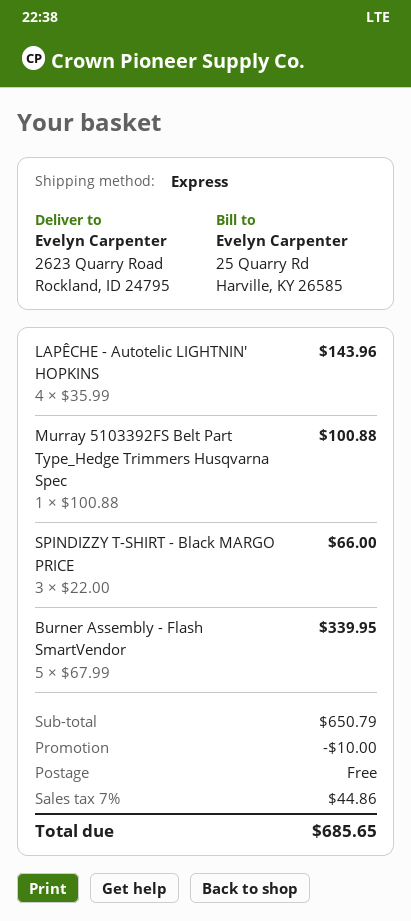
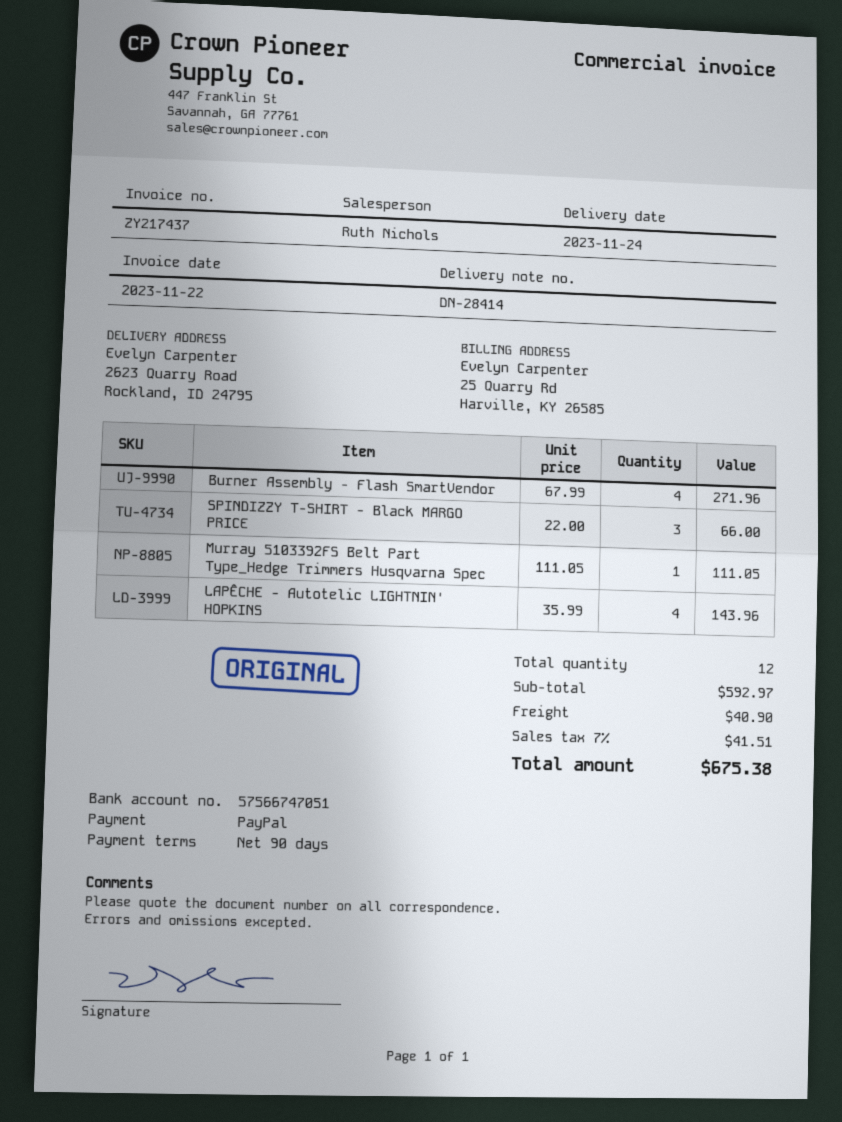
Murray 5103392FS Belt Part Type_Hedge Trimmers Husqvarna Spec: 1 x 100.88 = 100.88 -> 1 x 111.05 = 111.05
Burner Assembly - Flash SmartVendor: 5 x 67.99 = 339.95 -> 4 x 67.99 = 271.96
subtotal: 650.79 -> 592.97
discount: 10.00 -> none
shipping: 0.00 -> 40.90
tax: 7% = 44.86 -> 7% = 41.51
total: 685.65 -> 675.38

